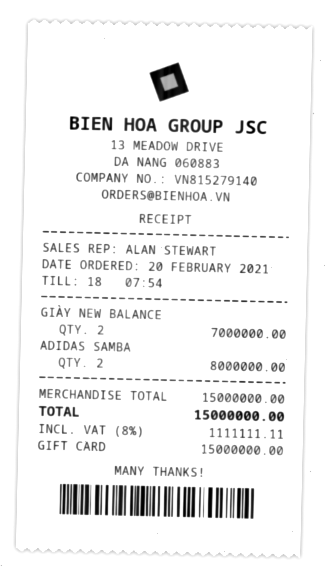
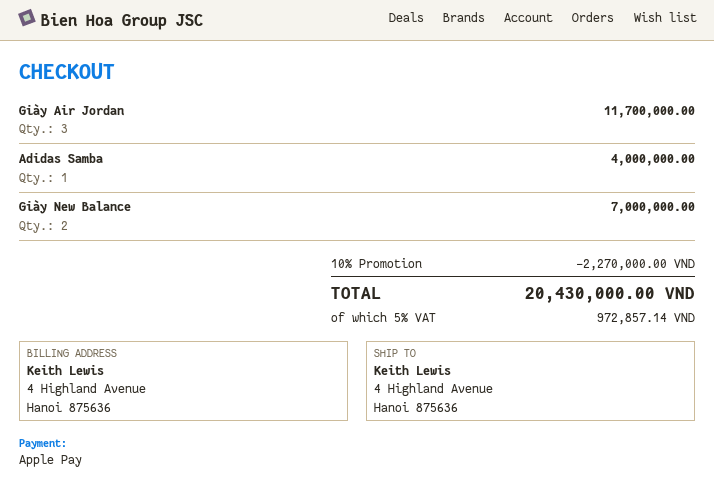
payment method: gift card -> Apple Pay
ADIDAS SAMBA: 2 for 8000000.00 -> 1 for 4000000.00
Giày Air Jordan: none -> 3 for 11700000.00
discount: none -> 10% = 2270000.00
tax: 8% = 1111111.11 -> 5% = 972857.14
total: 15000000.00 -> 20430000.00

